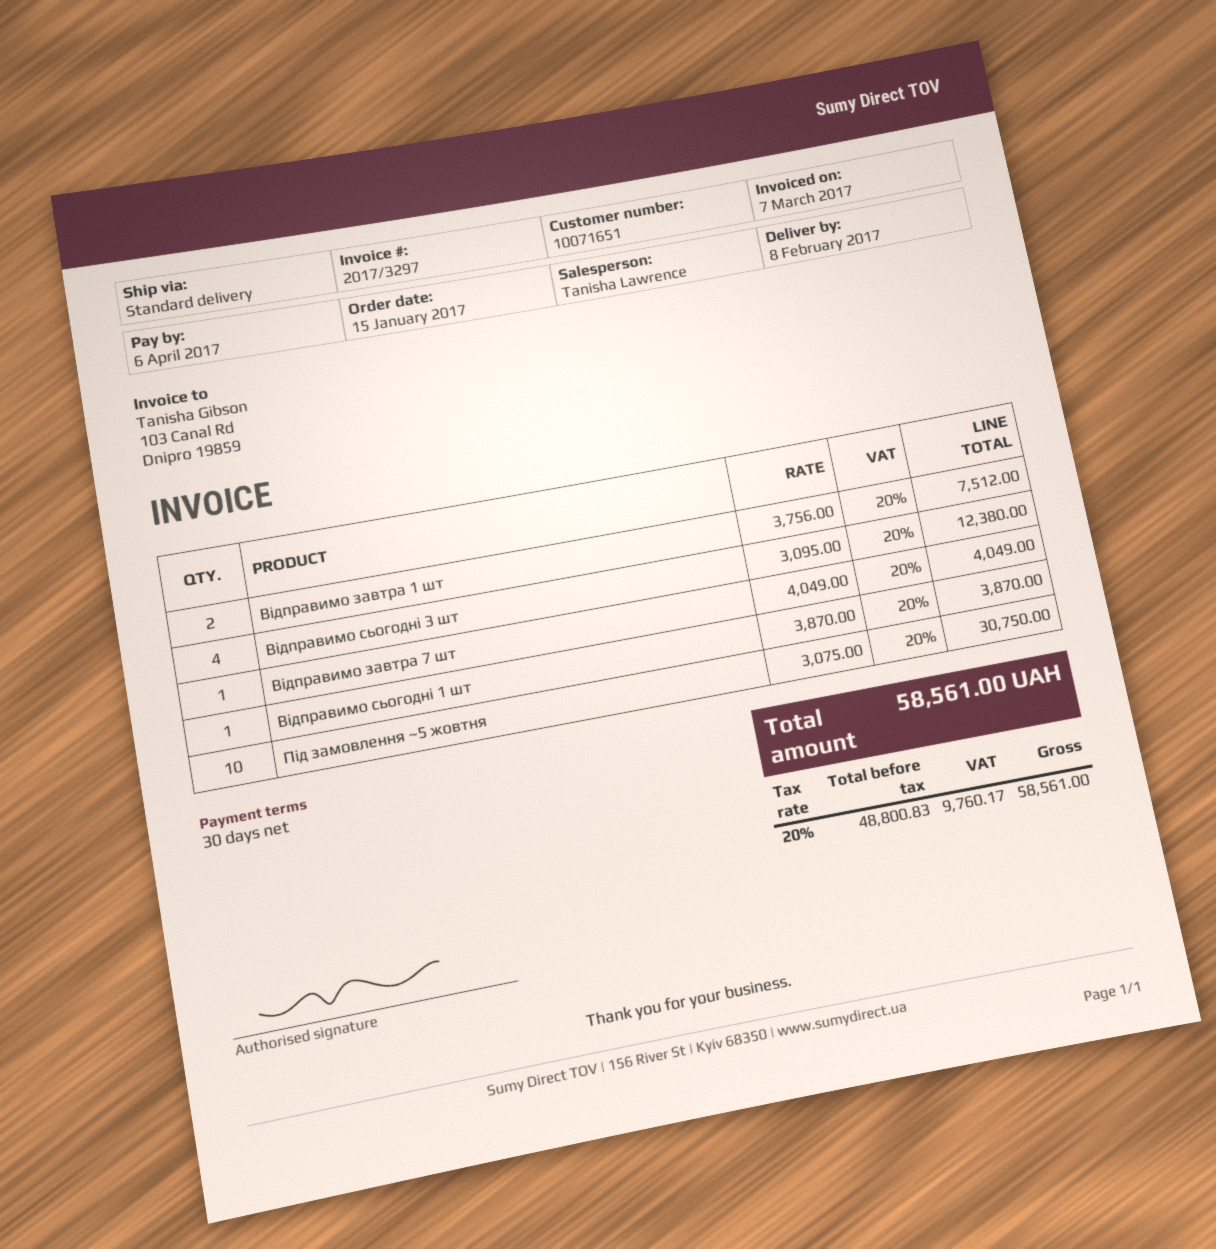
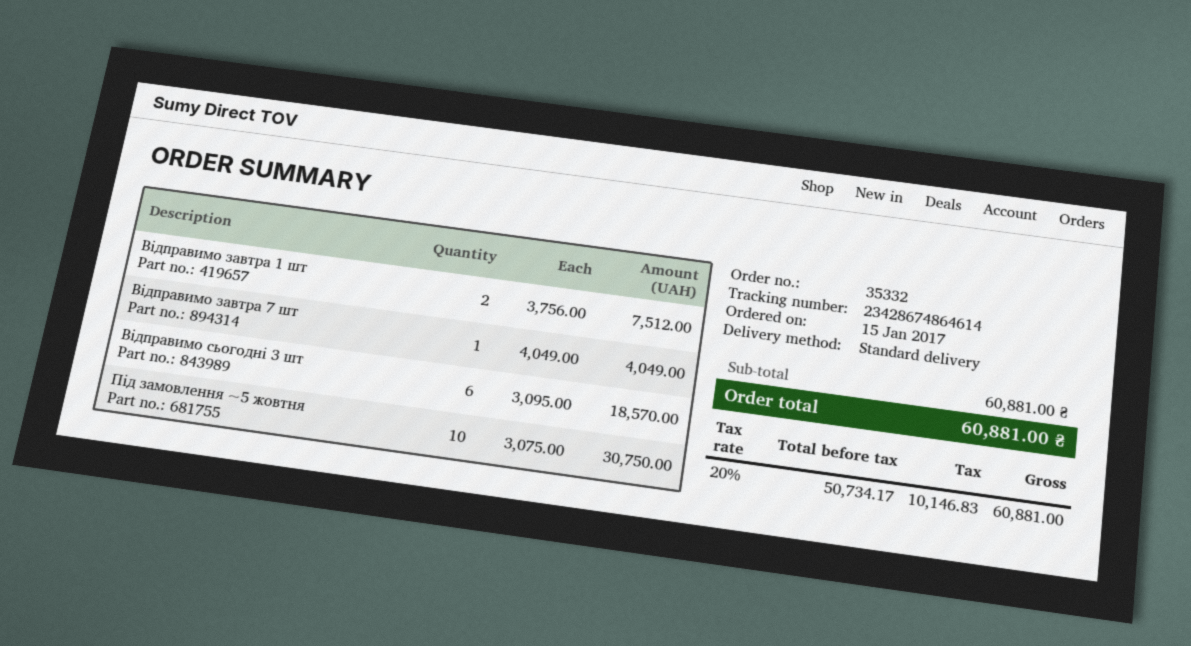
Відправимо сьогодні 3 шт: 4 x 3095.00 = 12380.00 -> 6 x 3095.00 = 18570.00
Відправимо сьогодні 1 шт: 1 x 3870.00 = 3870.00 -> none
net: 48800.83 -> 50734.17
tax: 20% = 9760.17 -> 20% = 10146.83
total: 58561.00 -> 60881.00

